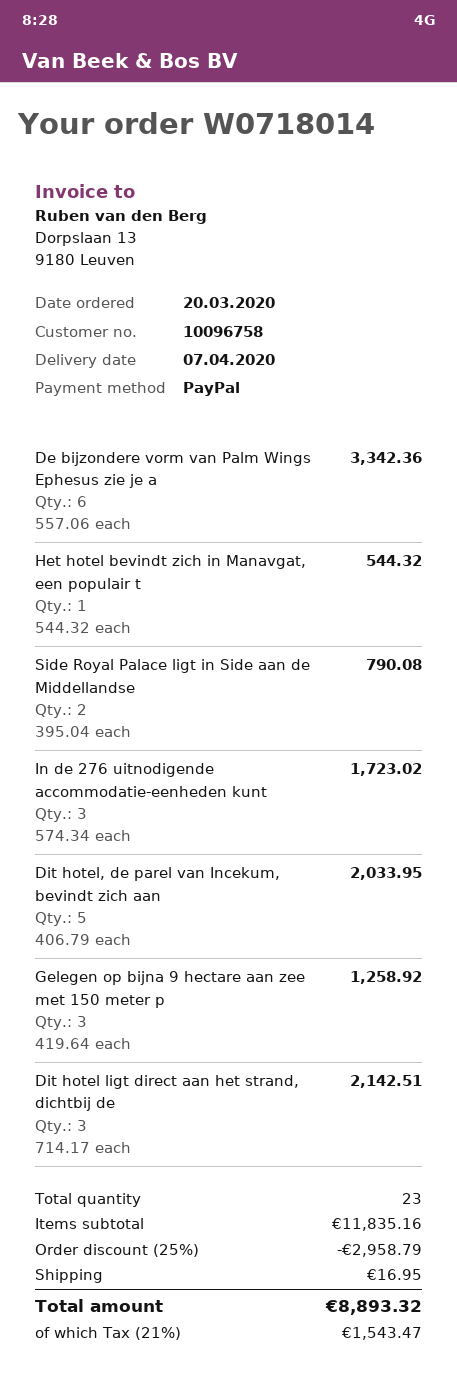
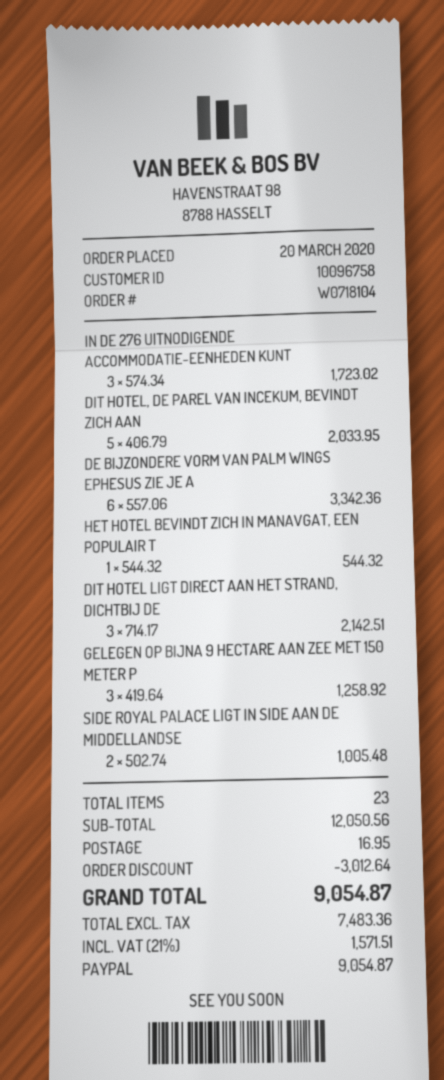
order number: W0718014 -> W0718104
Side Royal Palace ligt in Side aan de Middellandse: 2 x 395.04 = 790.08 -> 2 x 502.74 = 1005.48
subtotal: 11835.16 -> 12050.56
discount: 2958.79 -> 3012.64
tax: 21% = 1543.47 -> 21% = 1571.51
total: 8893.32 -> 9054.87

